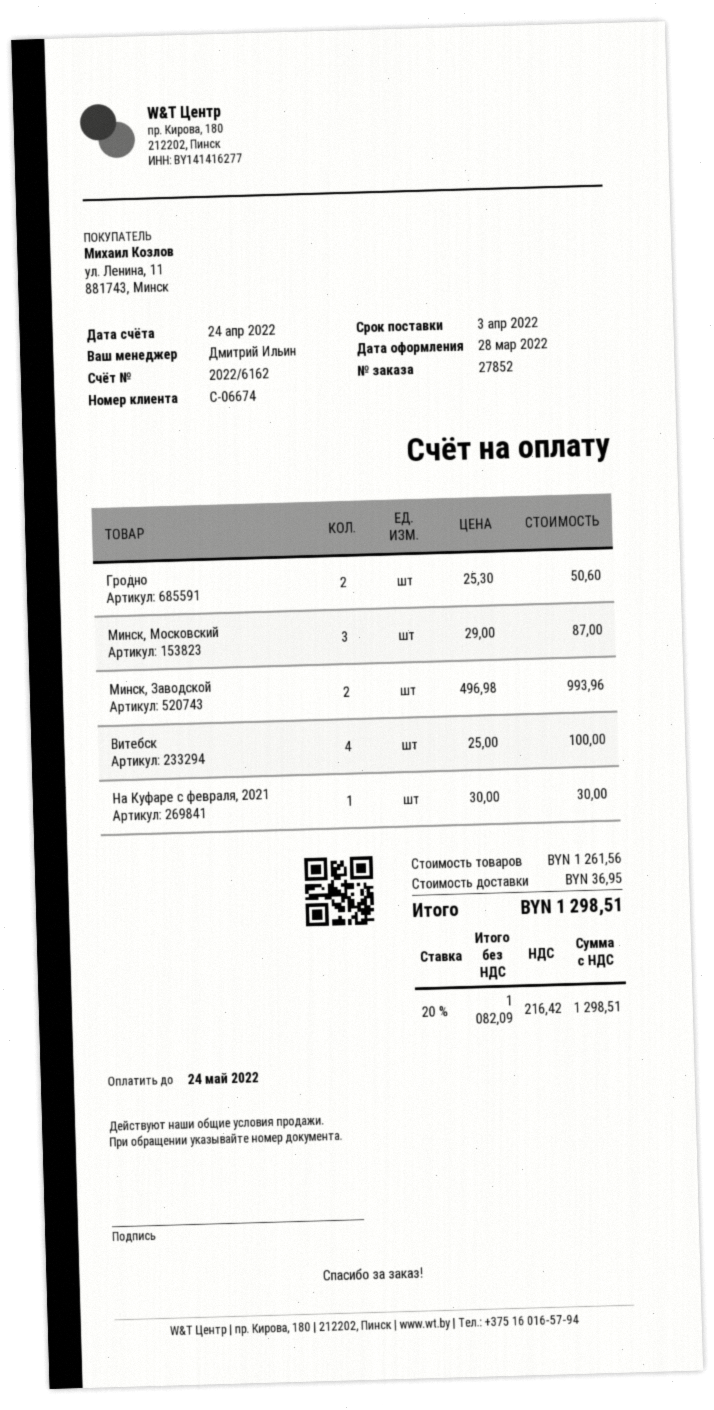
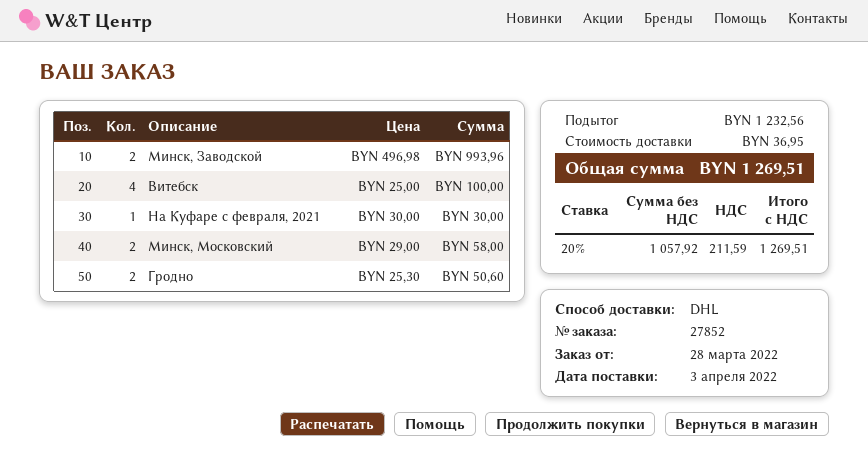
Минск, Московский: 3 x 29.00 = 87.00 -> 2 x 29.00 = 58.00
subtotal: 1261.56 -> 1232.56
net: 1082.09 -> 1057.92
tax: 20% = 216.42 -> 20% = 211.59
total: 1298.51 -> 1269.51

